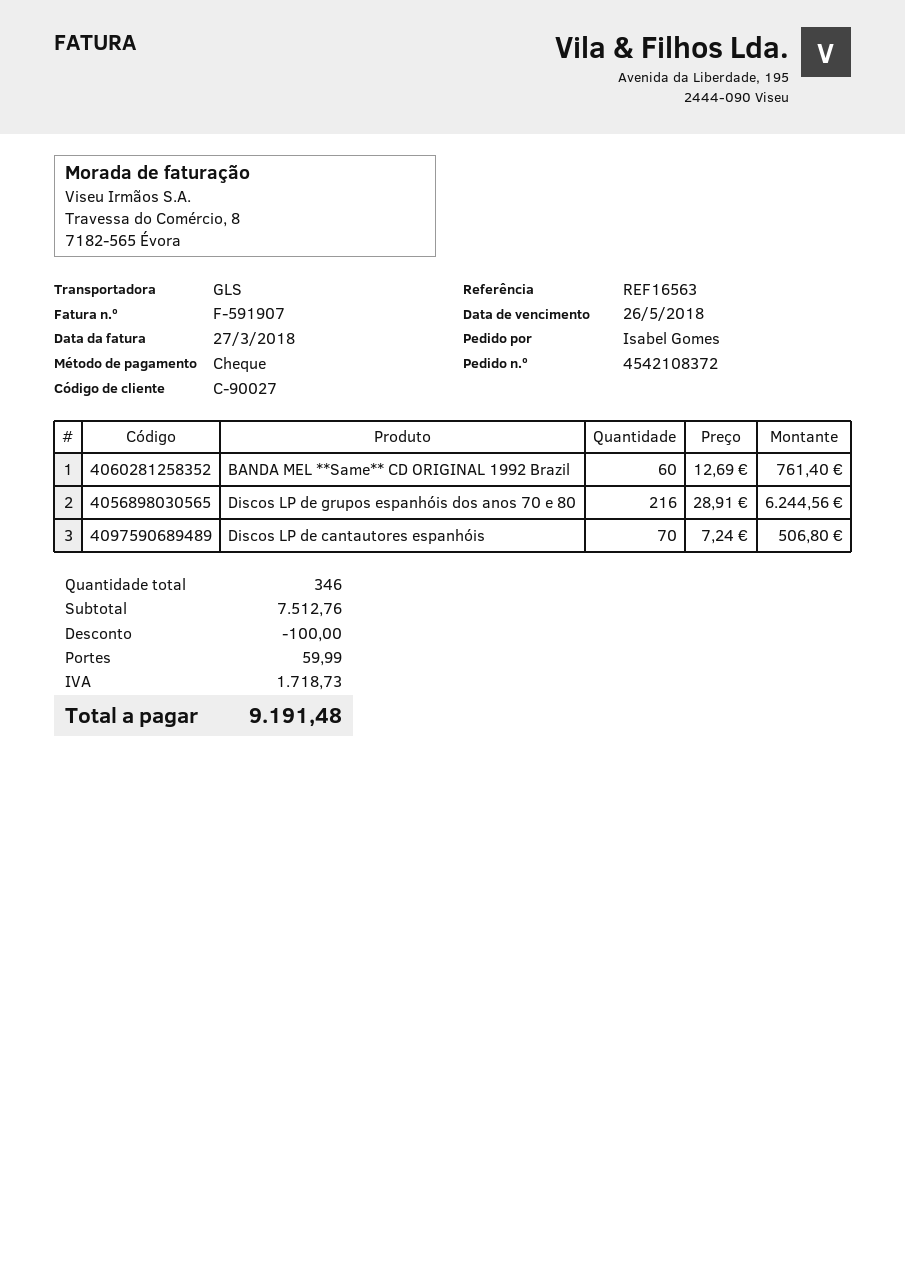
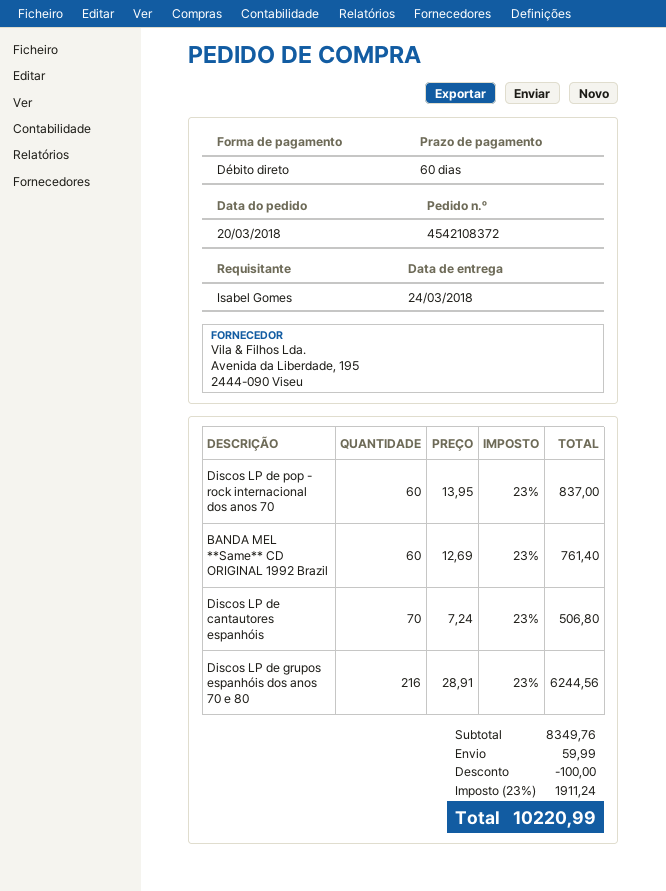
payment method: cheque -> direct debit
Discos LP de pop - rock internacional dos anos 70: none -> 60 x 13.95 = 837.00
subtotal: 7512.76 -> 8349.76
tax: 1718.73 -> 1911.24
total: 9191.48 -> 10220.99

